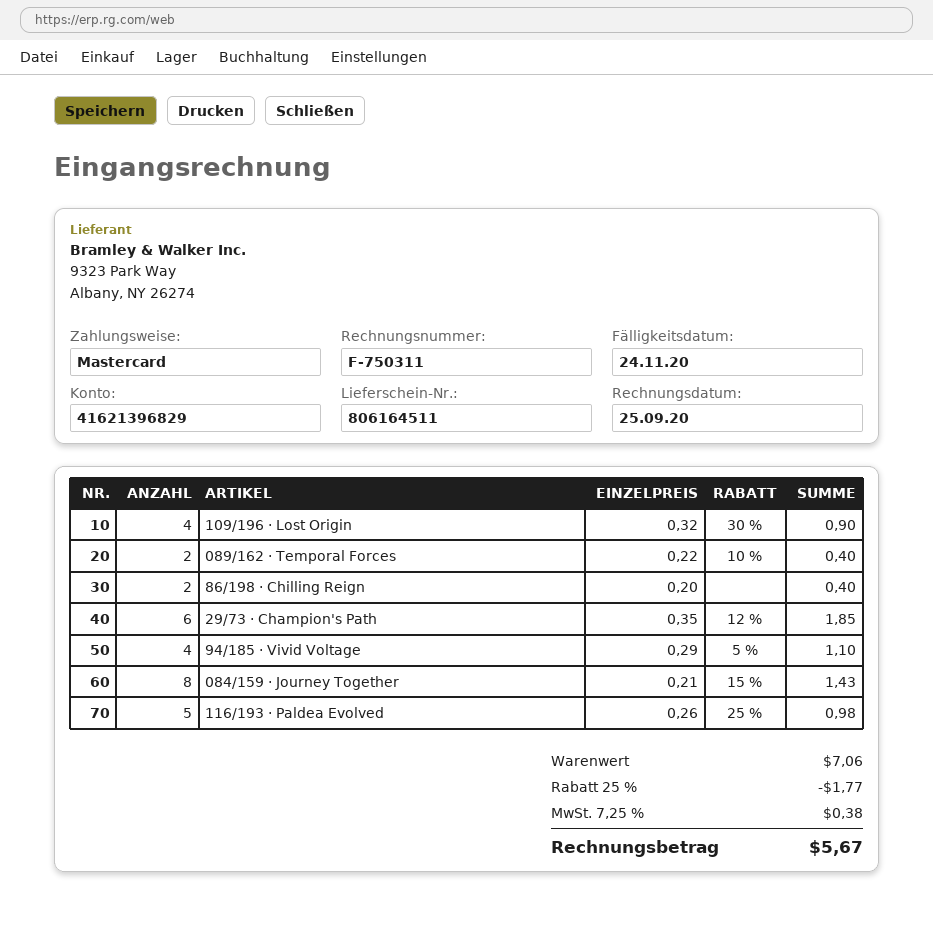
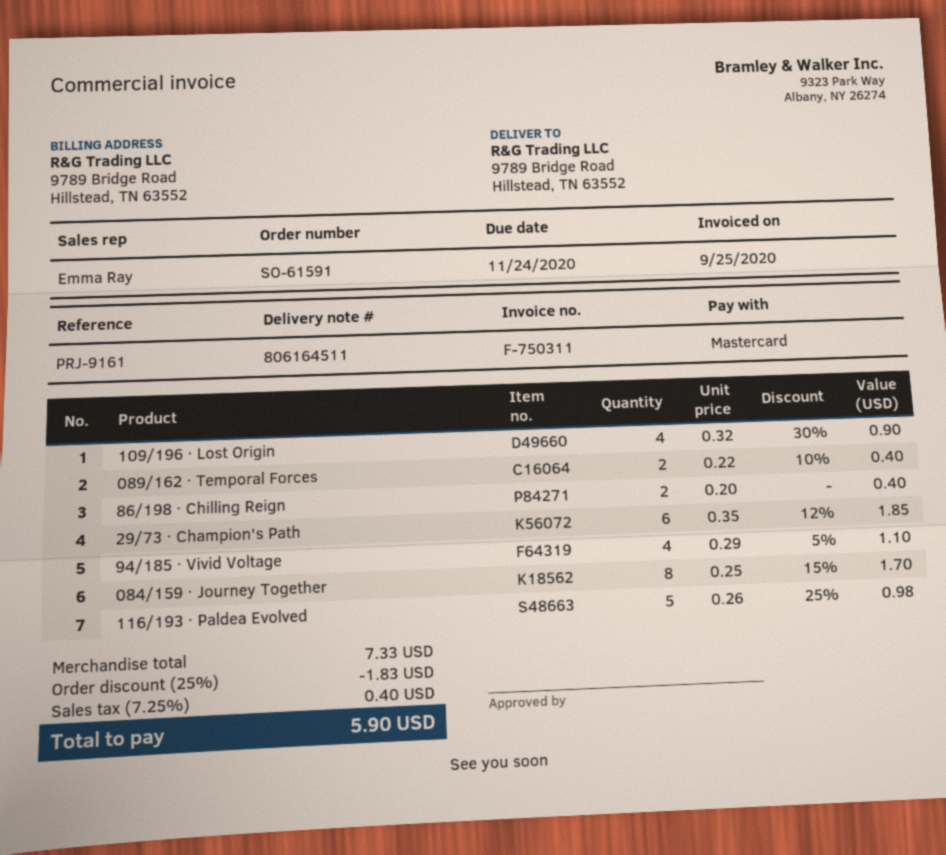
084/159 · Journey Together: 8 x 0.21 - 15% = 1.43 -> 8 x 0.25 - 15% = 1.70
subtotal: 7.06 -> 7.33
discount: 25% = 1.77 -> 25% = 1.83
tax: 7.25% = 0.38 -> 7.25% = 0.40
total: 5.67 -> 5.90

